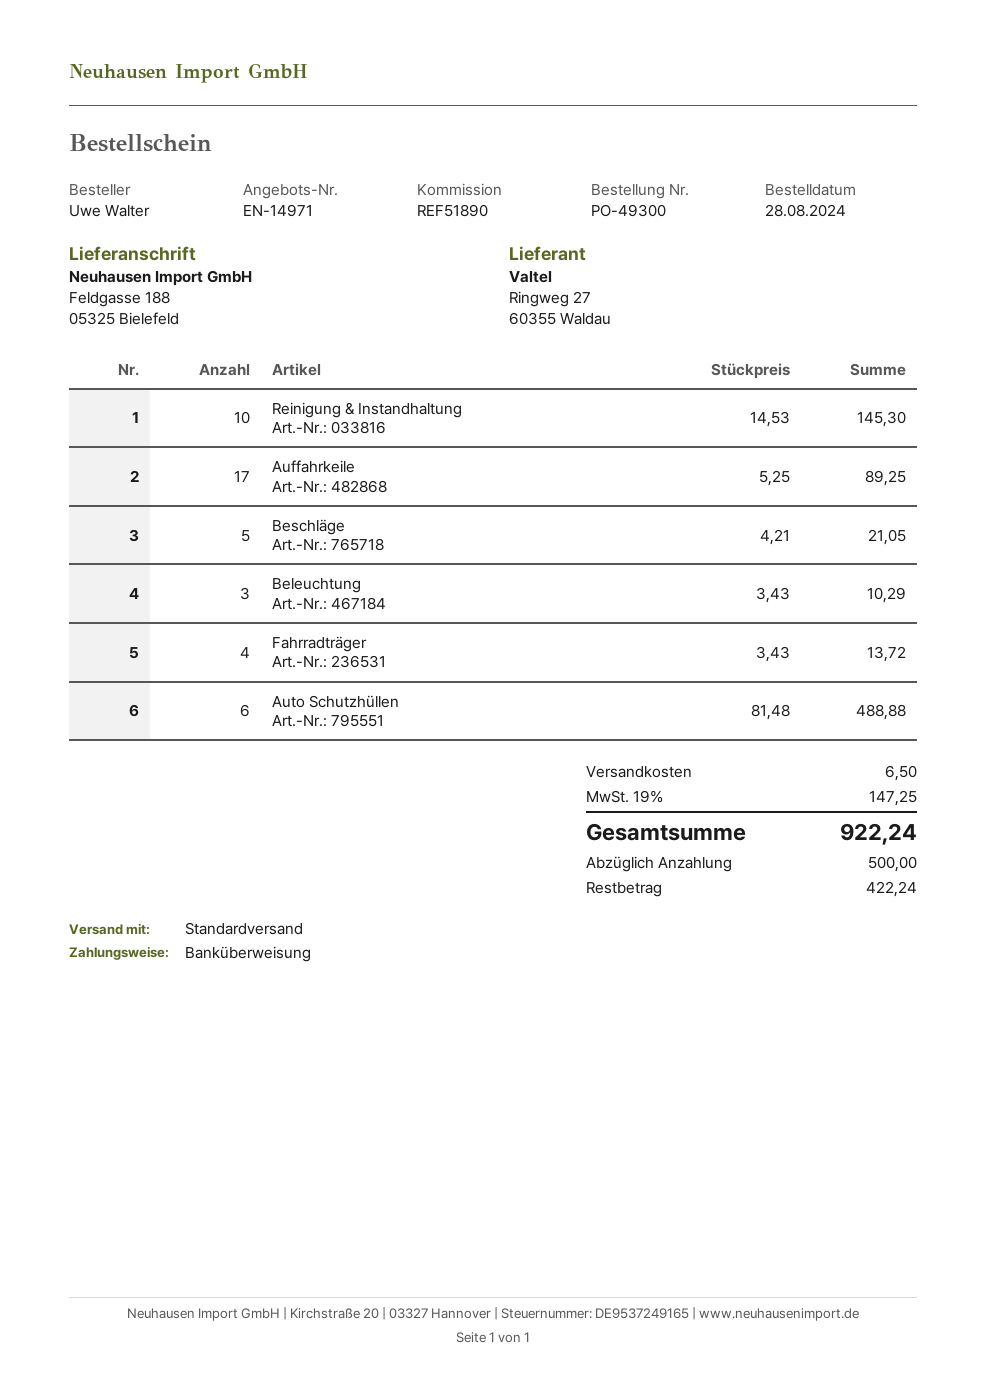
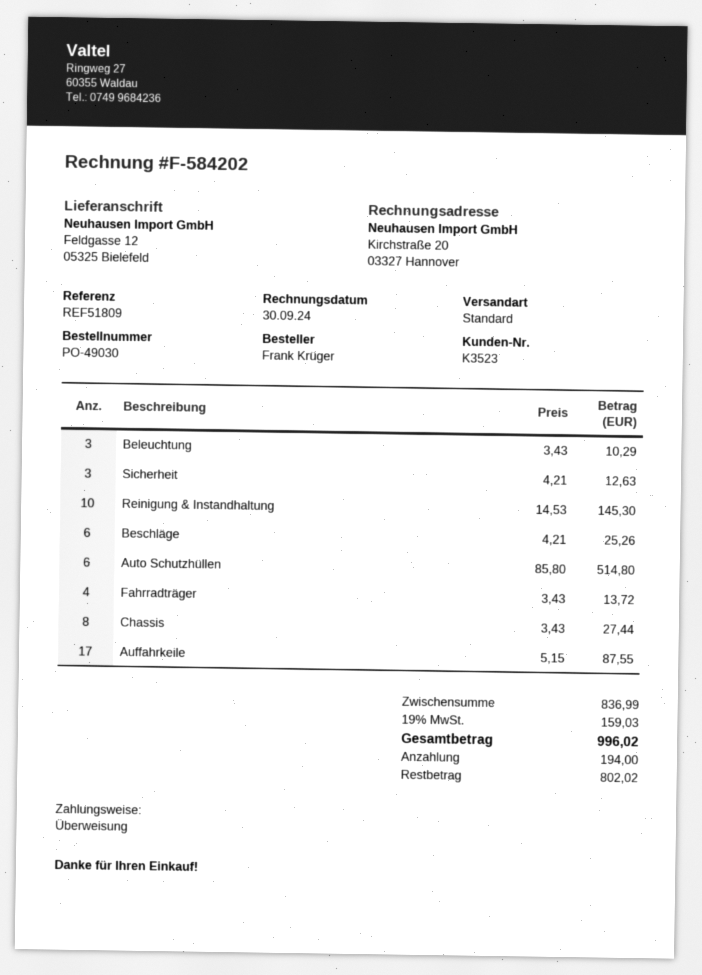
order number: PO-49300 -> PO-49030
reference: REF51890 -> REF51809
ordered by: Uwe Walter -> Frank Krüger
ship to: Feldgasse 188, 05325 Bielefeld -> Feldgasse 12, 05325 Bielefeld
Auffahrkeile: 17 x 5.25 = 89.25 -> 17 x 5.15 = 87.55
Beschläge: 5 x 4.21 = 21.05 -> 6 x 4.21 = 25.26
Auto Schutzhüllen: 6 x 81.48 = 488.88 -> 6 x 85.80 = 514.80
Sicherheit: none -> 3 x 4.21 = 12.63
Chassis: none -> 8 x 3.43 = 27.44
shipping: 6.50 -> none
tax: 19% = 147.25 -> 19% = 159.03
total: 922.24 -> 996.02
deposit: 500.00 -> 194.00
balance: 422.24 -> 802.02

